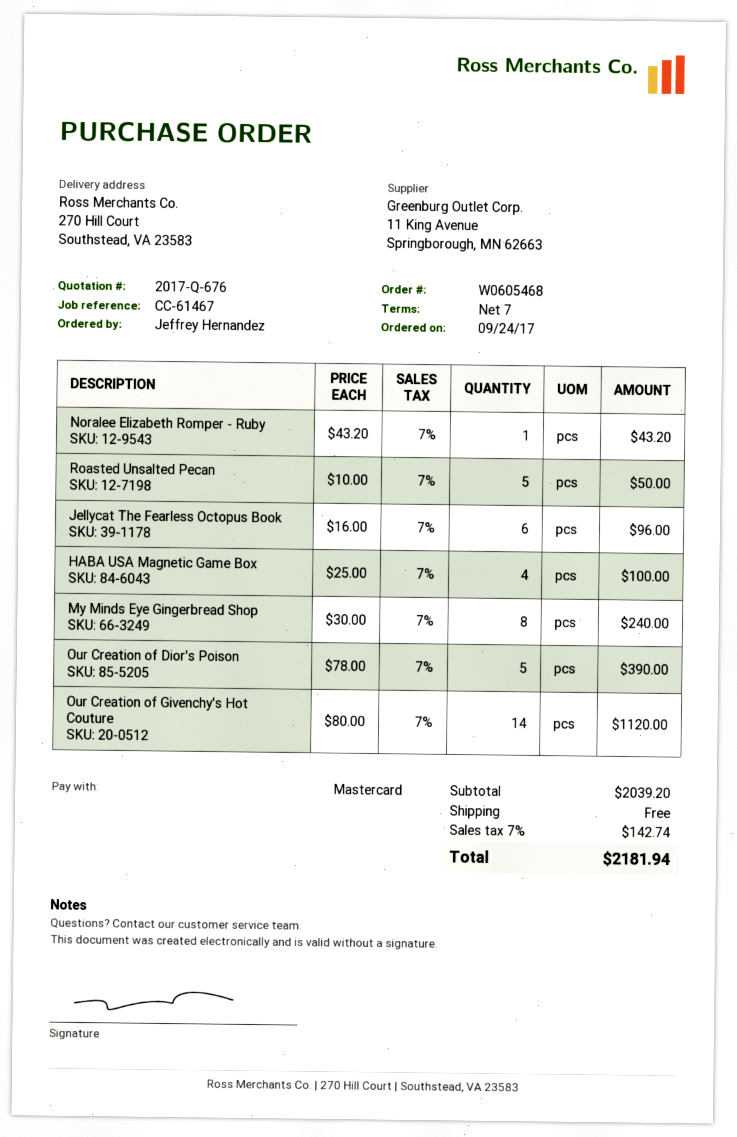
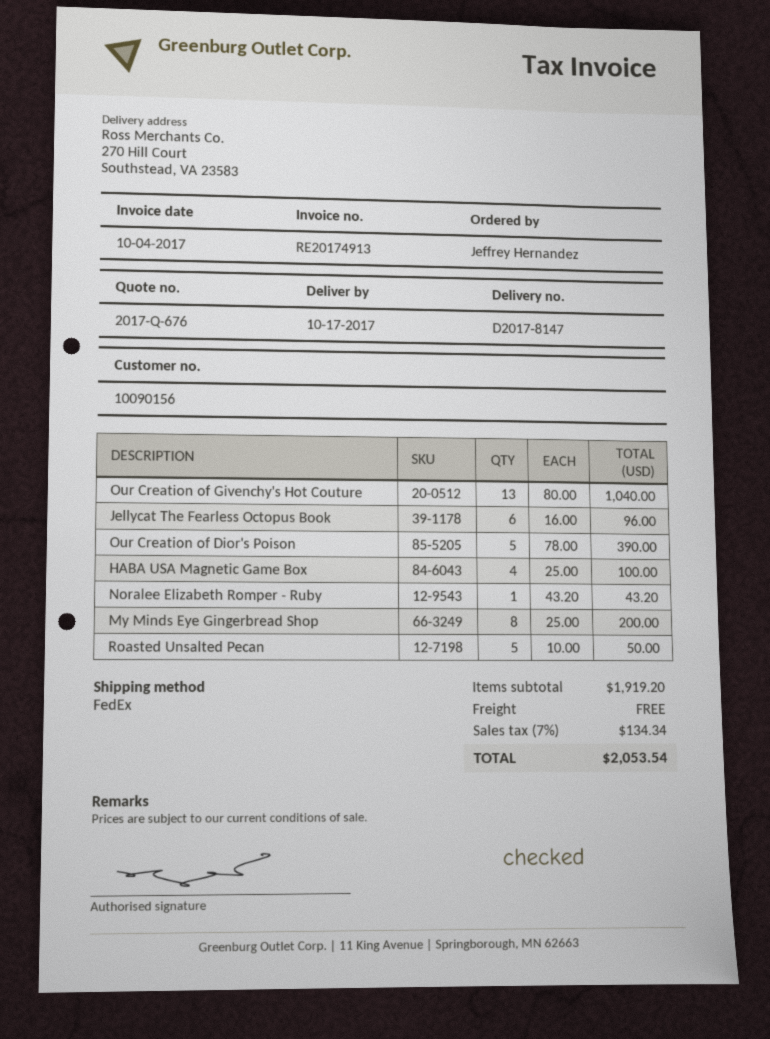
My Minds Eye Gingerbread Shop: 8 x 30.00 = 240.00 -> 8 x 25.00 = 200.00
Our Creation of Givenchy's Hot Couture: 14 x 80.00 = 1120.00 -> 13 x 80.00 = 1040.00
subtotal: 2039.20 -> 1919.20
tax: 7% = 142.74 -> 7% = 134.34
total: 2181.94 -> 2053.54

